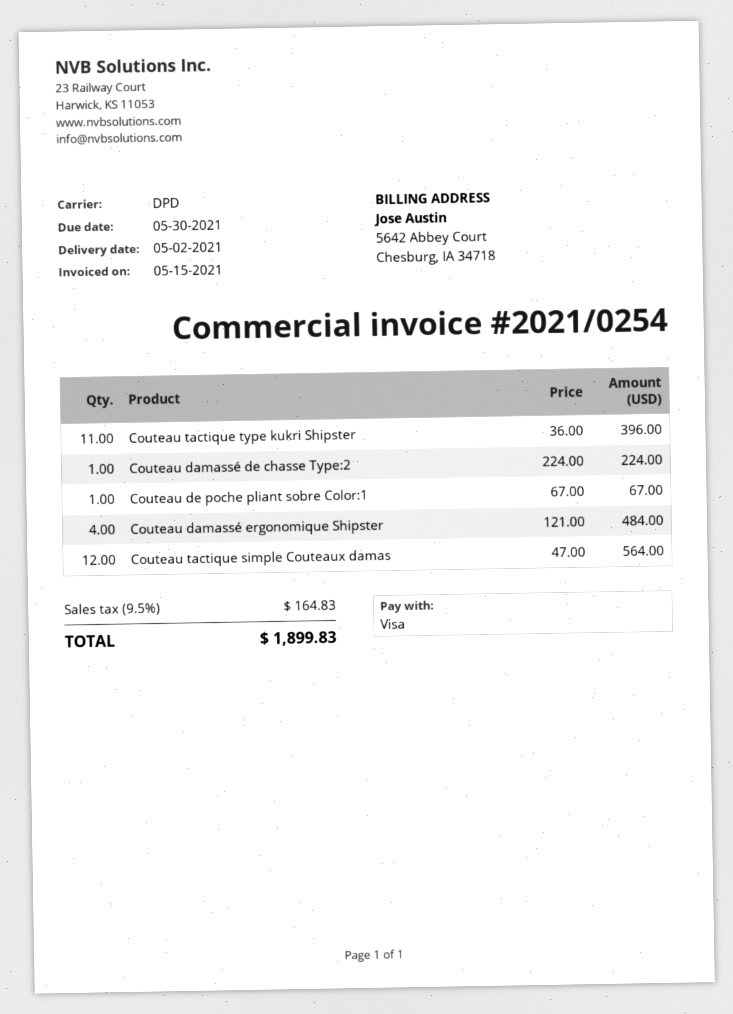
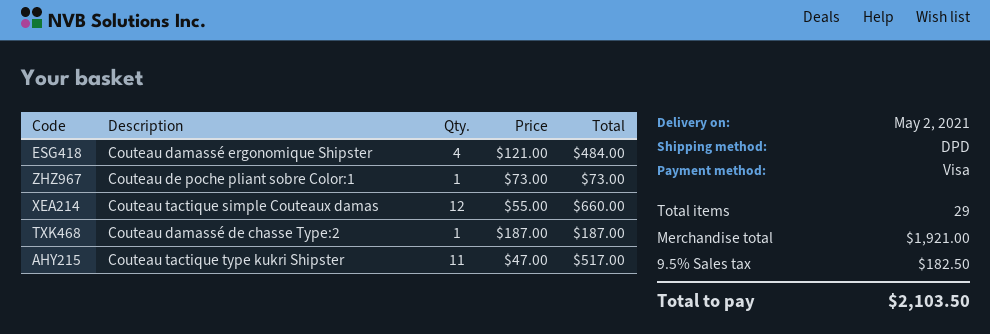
Couteau tactique type kukri Shipster: 11 x 36.00 = 396.00 -> 11 x 47.00 = 517.00
Couteau damassé de chasse Type:2: 1 x 224.00 = 224.00 -> 1 x 187.00 = 187.00
Couteau de poche pliant sobre Color:1: 1 x 67.00 = 67.00 -> 1 x 73.00 = 73.00
Couteau tactique simple Couteaux damas: 12 x 47.00 = 564.00 -> 12 x 55.00 = 660.00
tax: 9.5% = 164.83 -> 9.5% = 182.50
total: 1899.83 -> 2103.50

